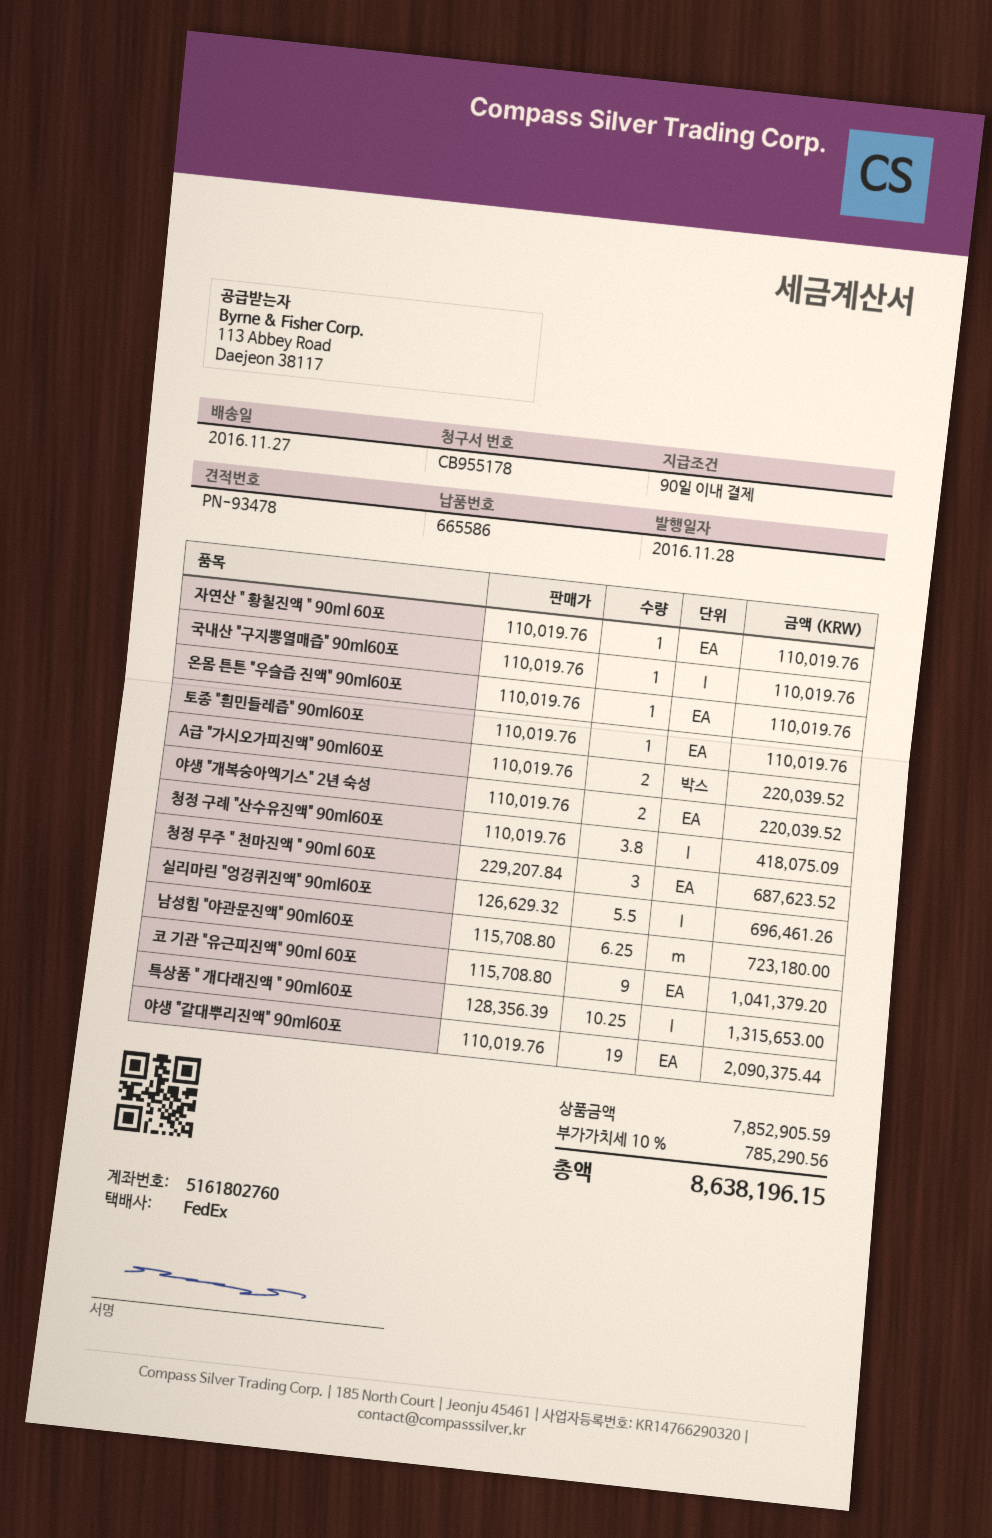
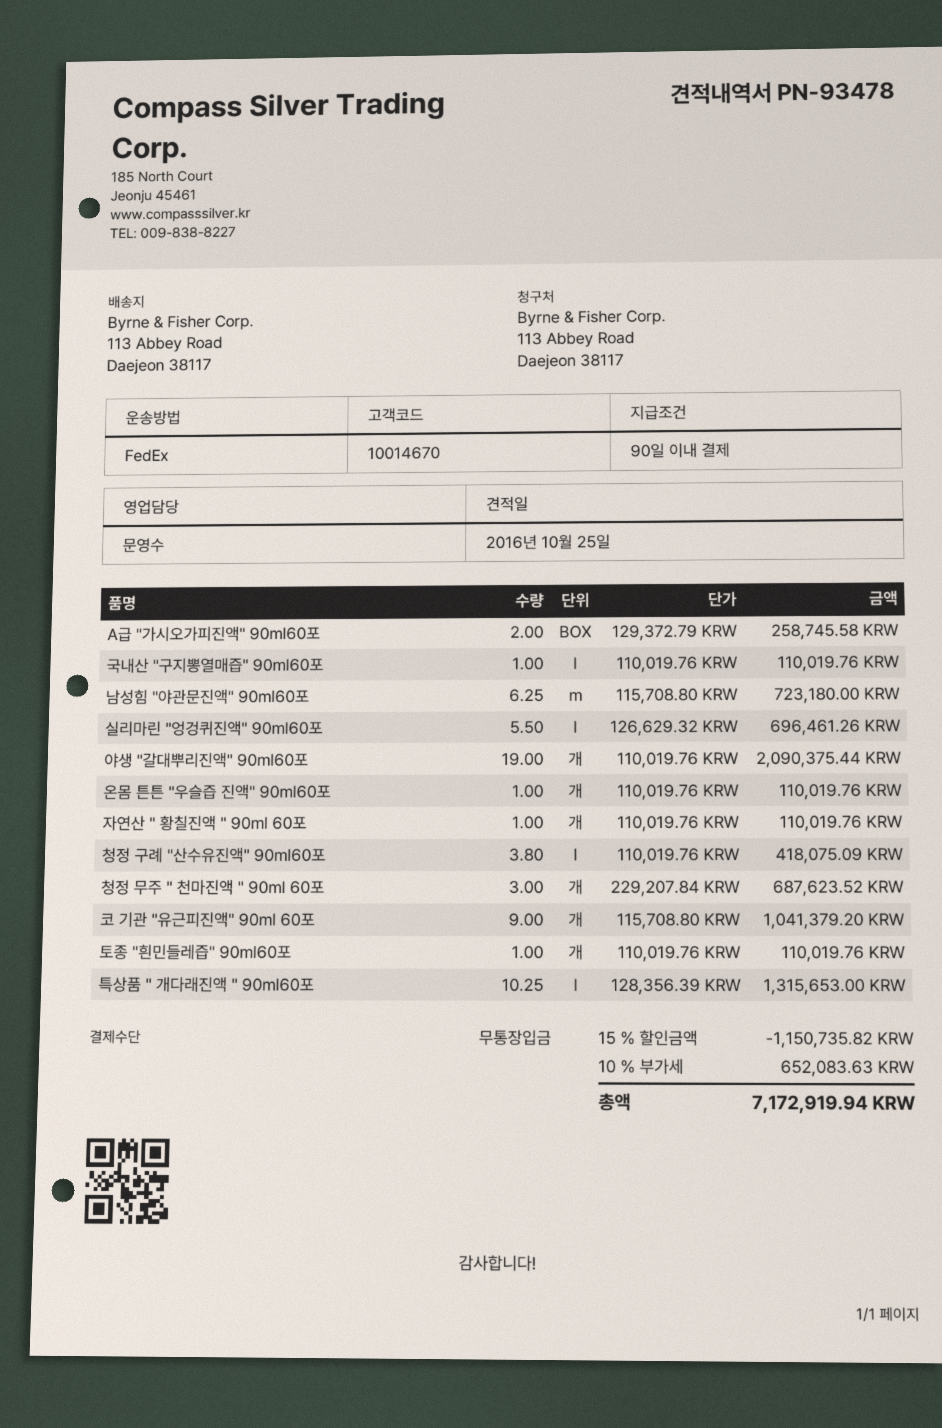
A급 "가시오가피진액" 90ml60포: 2 x 110019.76 = 220039.52 -> 2 x 129372.79 = 258745.58
야생 "개복숭아엑기스" 2년 숙성: 2 x 110019.76 = 220039.52 -> none
discount: none -> 15% = 1150735.82
tax: 10% = 785290.56 -> 10% = 652083.63
total: 8638196.15 -> 7172919.94

